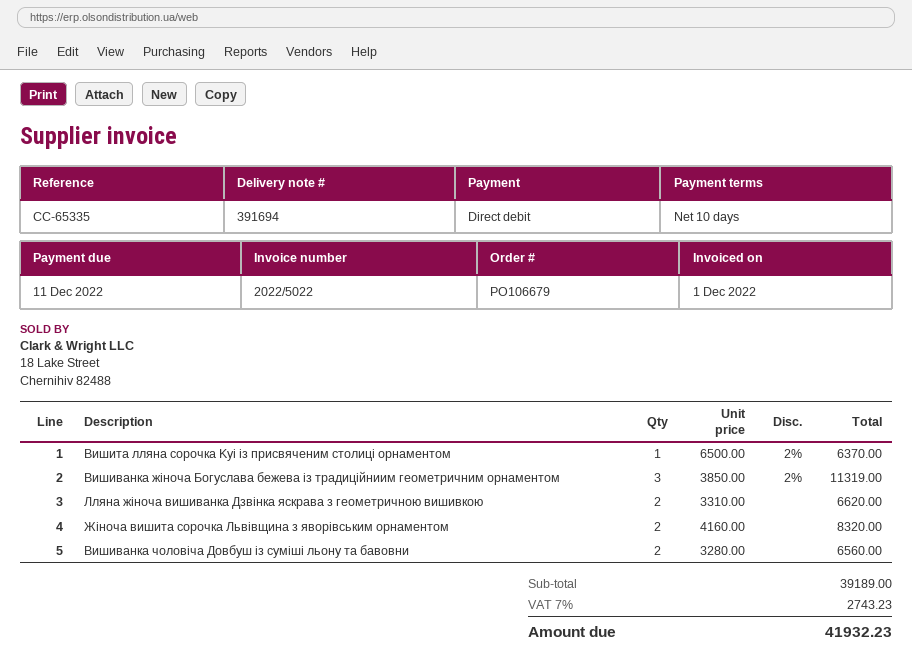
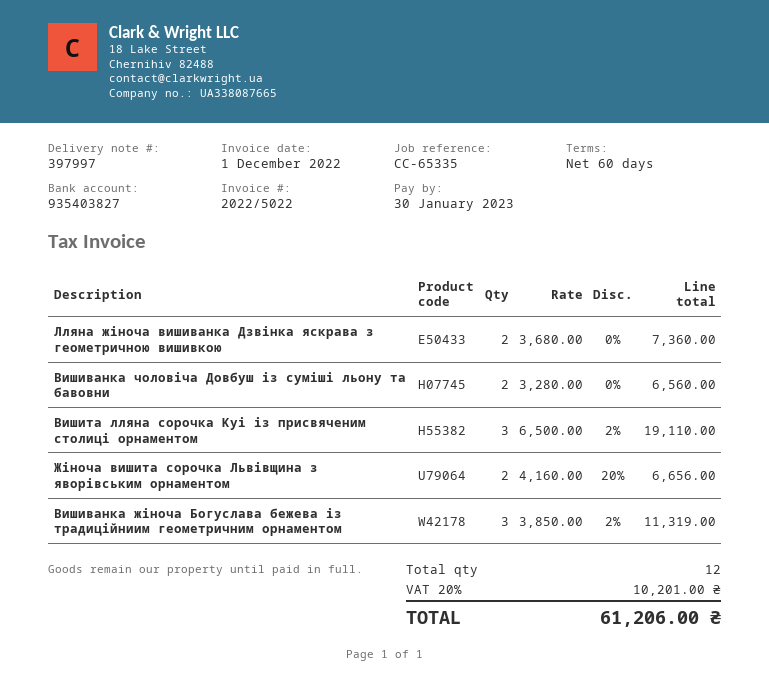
delivery note number: 391694 -> 397997
payment terms: 10 days -> 60 days
due date: 2022-12-11 -> 2023-01-30
Вишита лляна сорочка Kyi із присвяченим столиці орнаментом: 1 x 6500.00 - 2% = 6370.00 -> 3 x 6500.00 - 2% = 19110.00
Лляна жіноча вишиванка Дзвінка яскрава з геометричною вишивкою: 2 x 3310.00 = 6620.00 -> 2 x 3680.00 = 7360.00
Жіноча вишита сорочка Львівщина з яворівським орнаментом: 2 x 4160.00 = 8320.00 -> 2 x 4160.00 - 20% = 6656.00
tax: 7% = 2743.23 -> 20% = 10201.00
total: 41932.23 -> 61206.00

